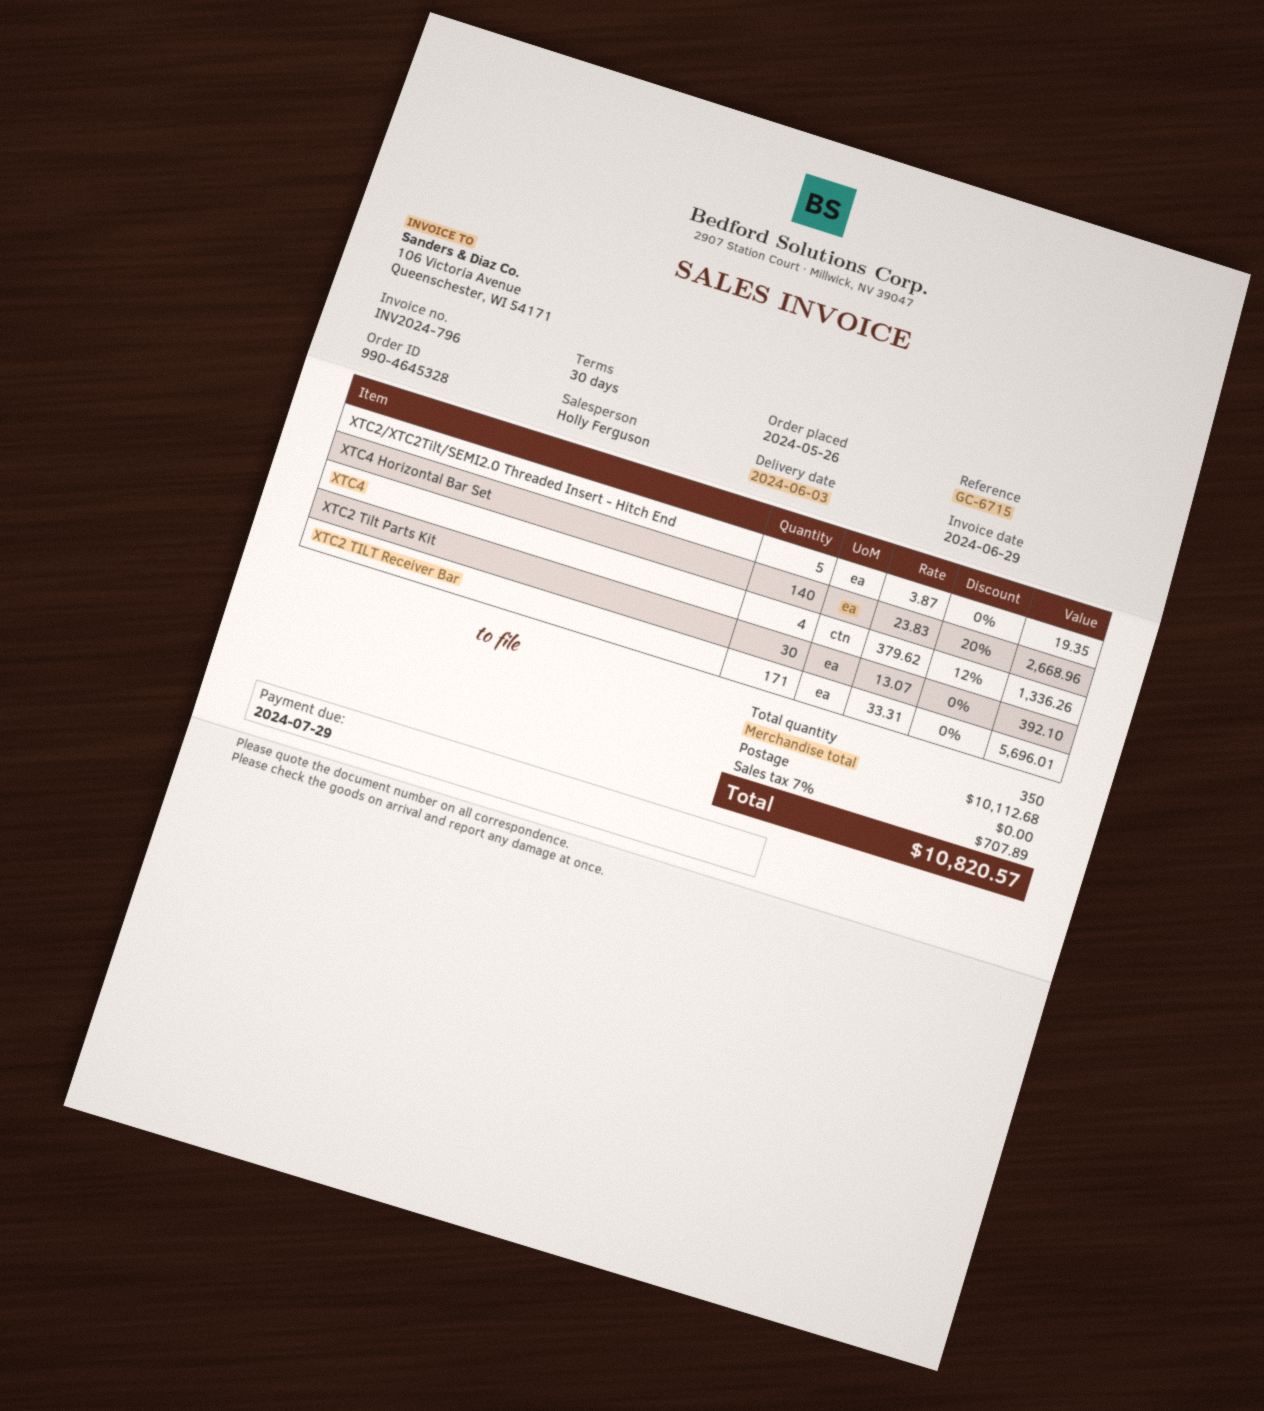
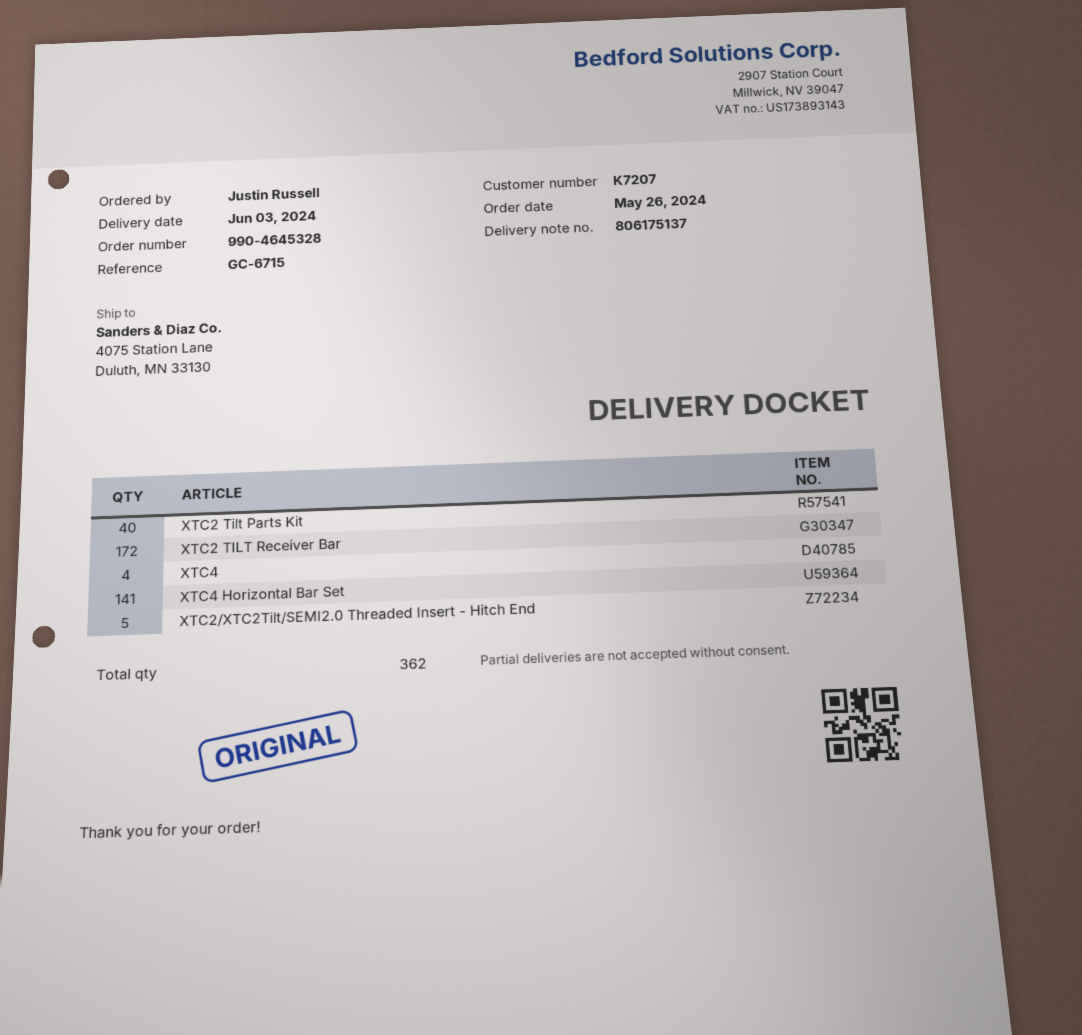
XTC4 Horizontal Bar Set: 140 -> 141
XTC2 Tilt Parts Kit: 30 -> 40
XTC2 TILT Receiver Bar: 171 -> 172
total quantity: 350 -> 362

